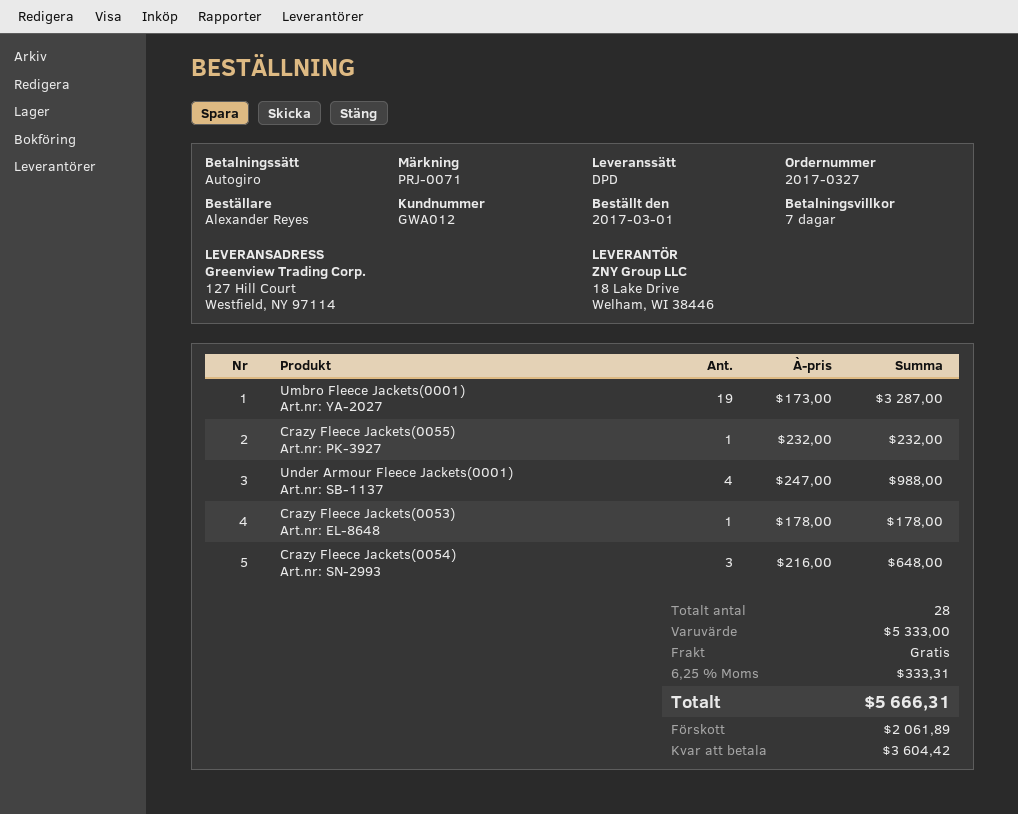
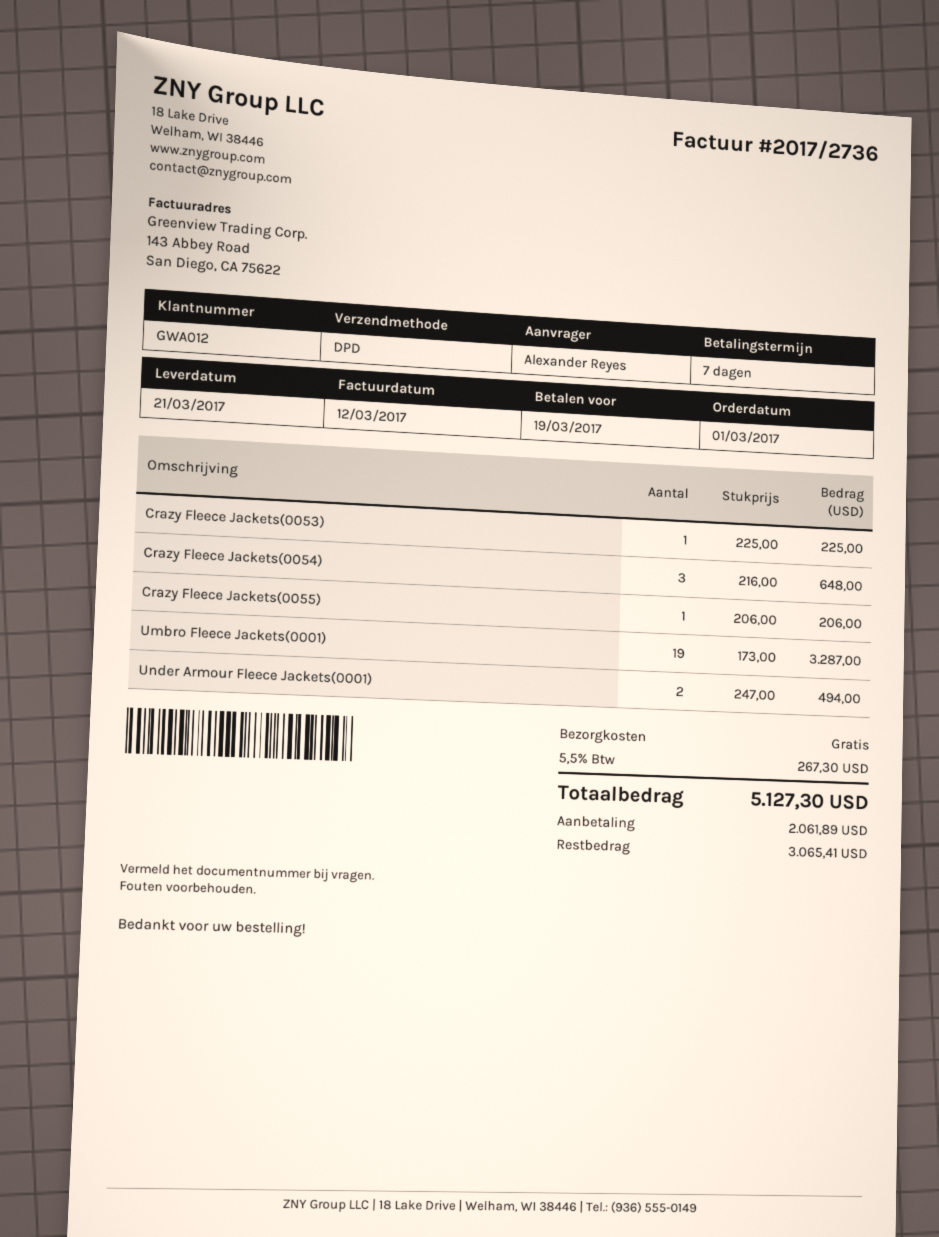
Crazy Fleece Jackets(0055): 1 x 232.00 = 232.00 -> 1 x 206.00 = 206.00
Under Armour Fleece Jackets(0001): 4 x 247.00 = 988.00 -> 2 x 247.00 = 494.00
Crazy Fleece Jackets(0053): 1 x 178.00 = 178.00 -> 1 x 225.00 = 225.00
tax: 6.25% = 333.31 -> 5.5% = 267.30
total: 5666.31 -> 5127.30
balance: 3604.42 -> 3065.41

